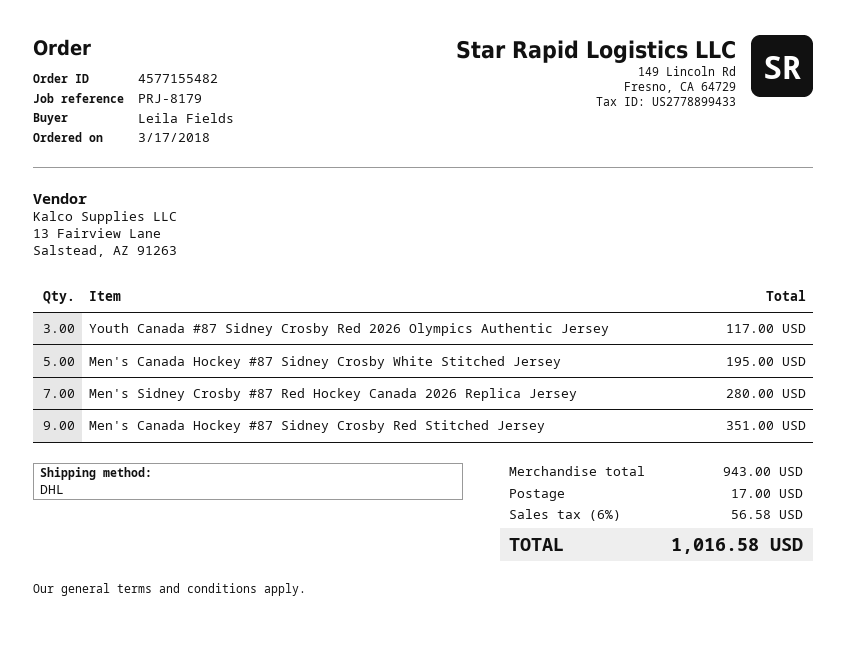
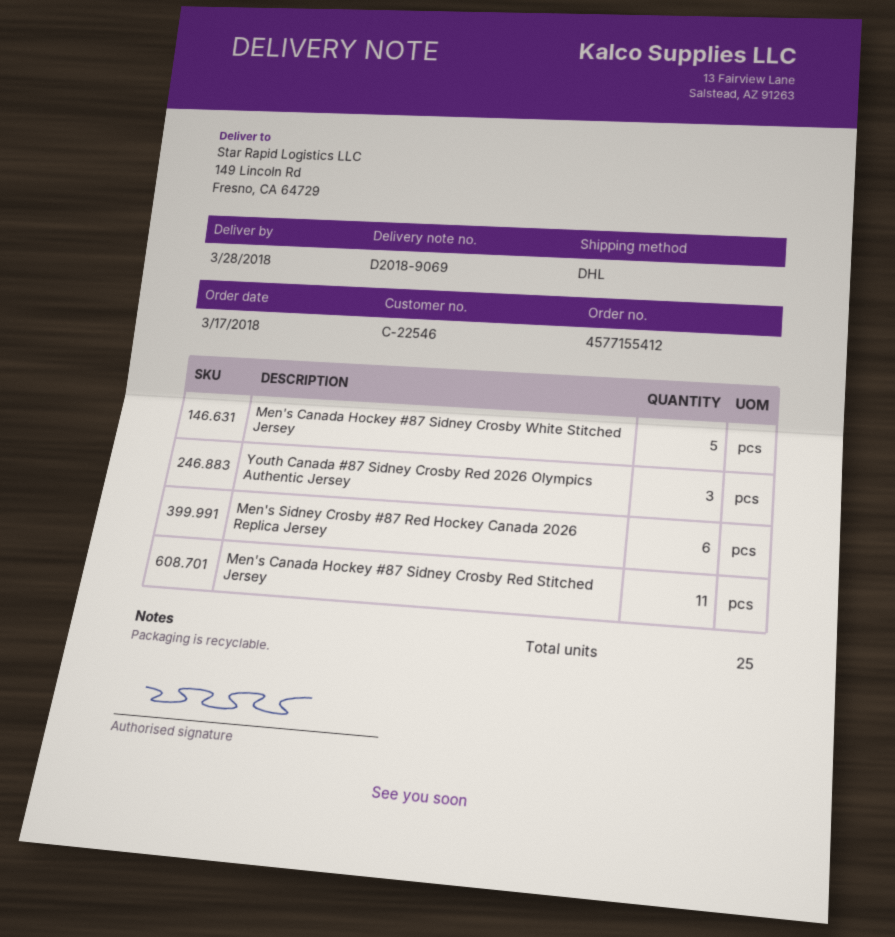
order number: 4577155482 -> 4577155412
Men's Sidney Crosby #87 Red Hockey Canada 2026 Replica Jersey: 7 -> 6
Men's Canada Hockey #87 Sidney Crosby Red Stitched Jersey: 9 -> 11

